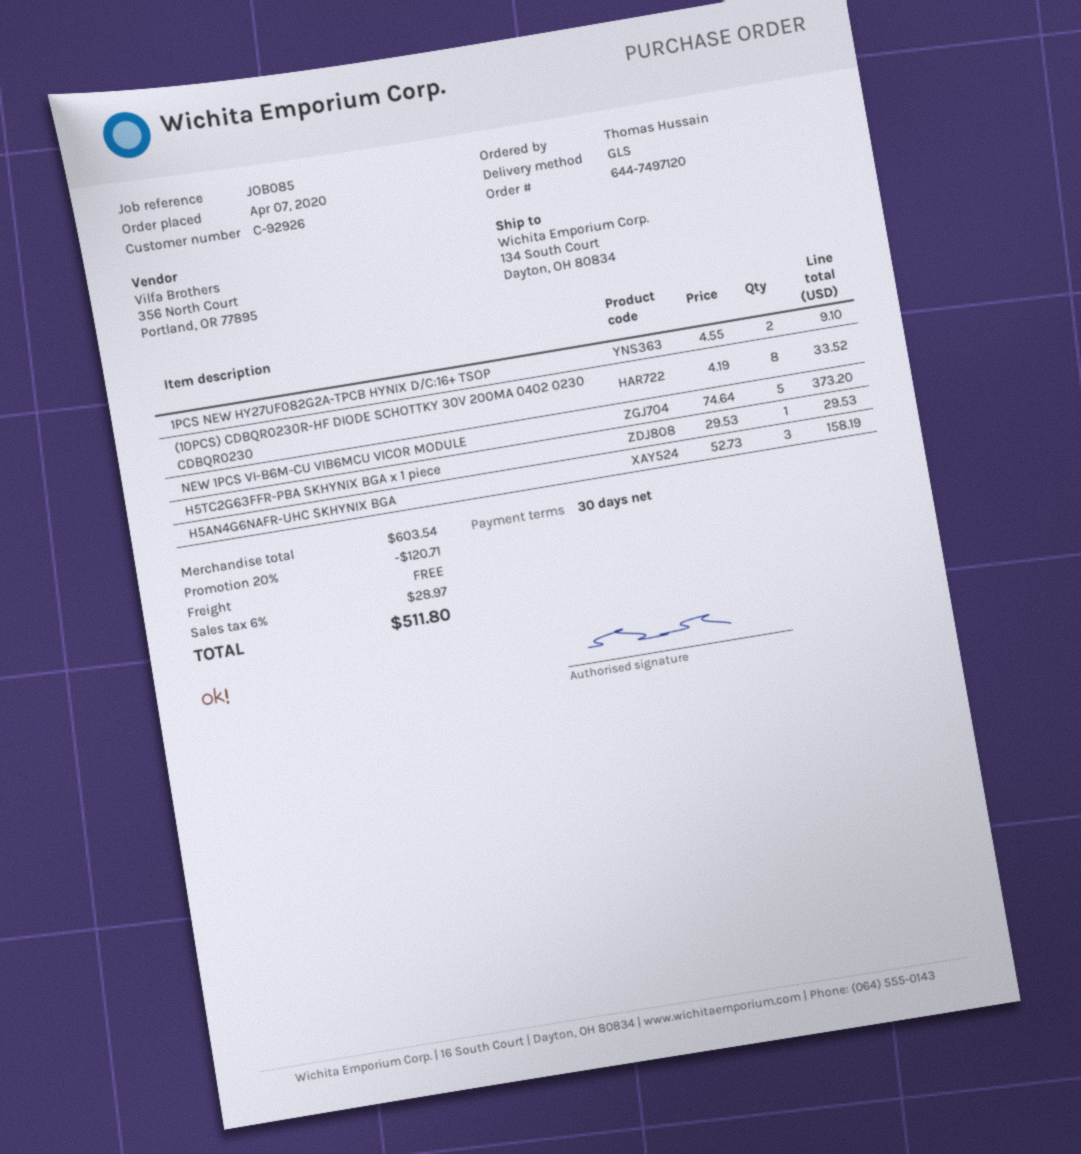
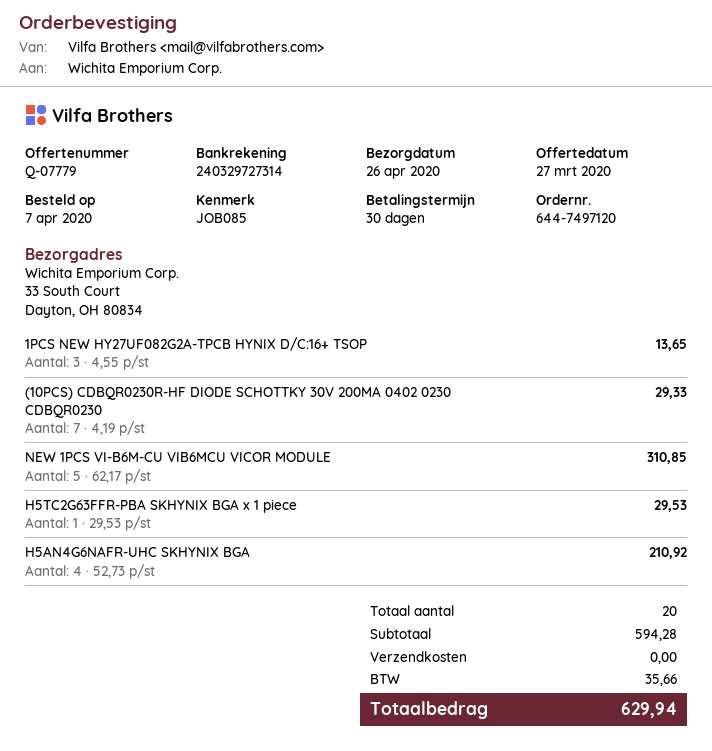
ship to: 134 South Court, Dayton, OH 80834 -> 33 South Court, Dayton, OH 80834
1PCS NEW HY27UF082G2A-TPCB HYNIX D/C:16+ TSOP: 2 x 4.55 = 9.10 -> 3 x 4.55 = 13.65
(10PCS) CDBQR0230R-HF DIODE SCHOTTKY 30V 200MA 0402 0230 CDBQR0230: 8 x 4.19 = 33.52 -> 7 x 4.19 = 29.33
NEW 1PCS VI-B6M-CU VIB6MCU VICOR MODULE: 5 x 74.64 = 373.20 -> 5 x 62.17 = 310.85
H5AN4G6NAFR-UHC SKHYNIX BGA: 3 x 52.73 = 158.19 -> 4 x 52.73 = 210.92
subtotal: 603.54 -> 594.28
discount: 20% = 120.71 -> none
tax: 28.97 -> 35.66
total: 511.80 -> 629.94

